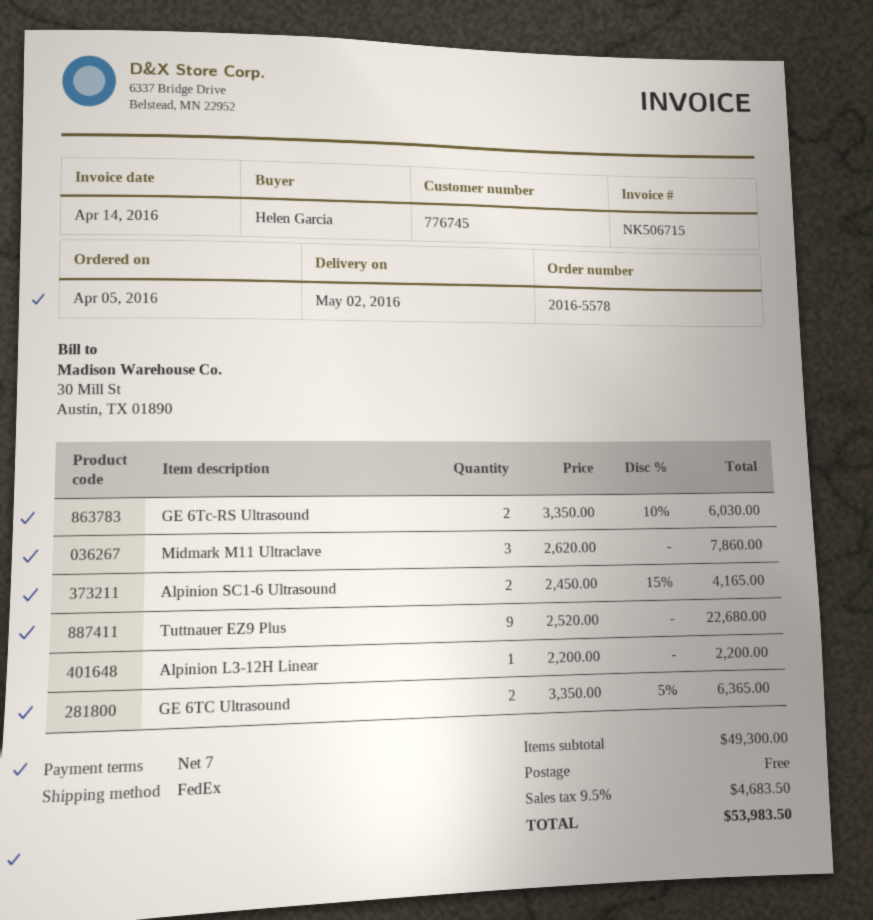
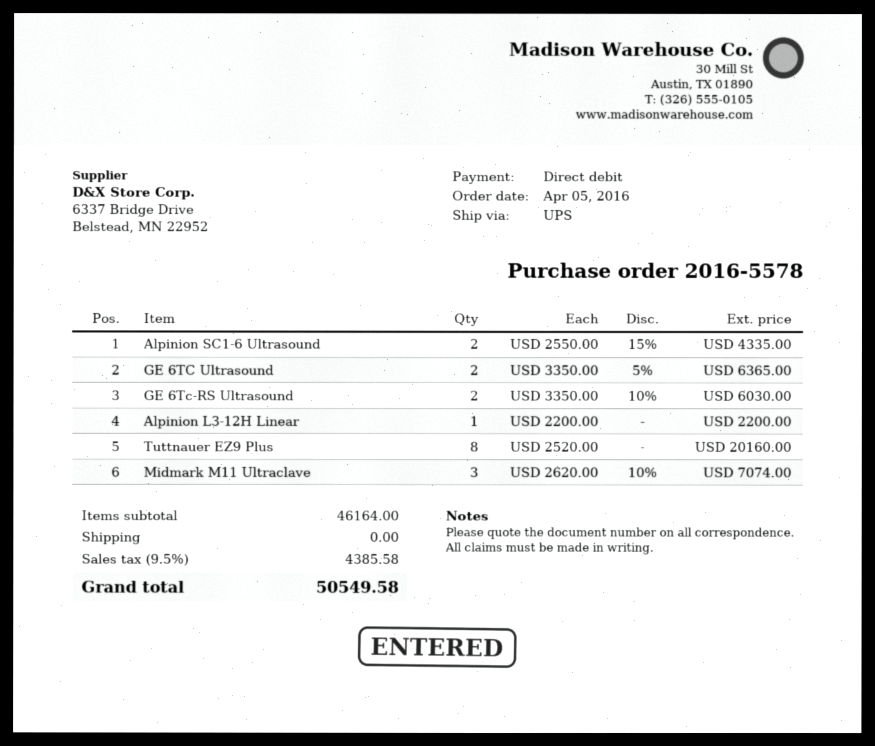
shipping method: FedEx -> UPS
Midmark M11 Ultraclave: 3 x 2620.00 = 7860.00 -> 3 x 2620.00 - 10% = 7074.00
Alpinion SC1-6 Ultrasound: 2 x 2450.00 - 15% = 4165.00 -> 2 x 2550.00 - 15% = 4335.00
Tuttnauer EZ9 Plus: 9 x 2520.00 = 22680.00 -> 8 x 2520.00 = 20160.00
subtotal: 49300.00 -> 46164.00
tax: 9.5% = 4683.50 -> 9.5% = 4385.58
total: 53983.50 -> 50549.58

